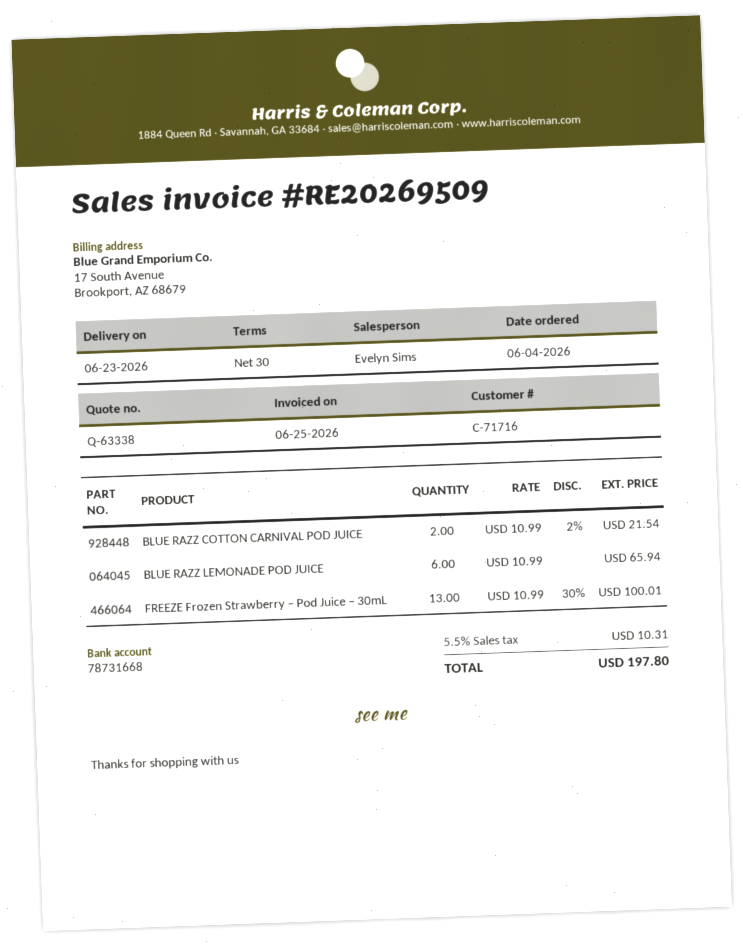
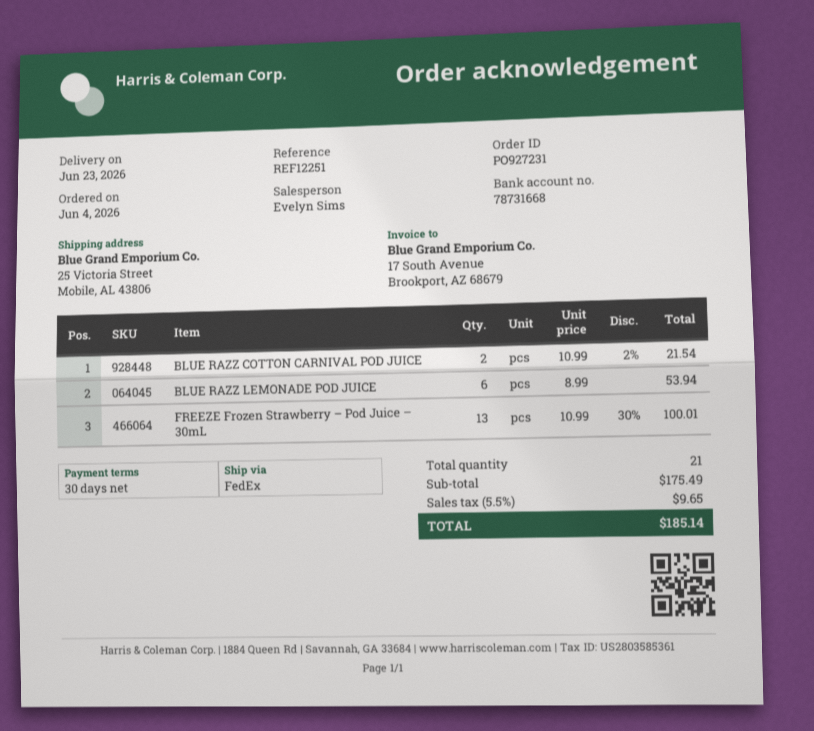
BLUE RAZZ LEMONADE POD JUICE: 6 x 10.99 = 65.94 -> 6 x 8.99 = 53.94
tax: 5.5% = 10.31 -> 5.5% = 9.65
total: 197.80 -> 185.14

